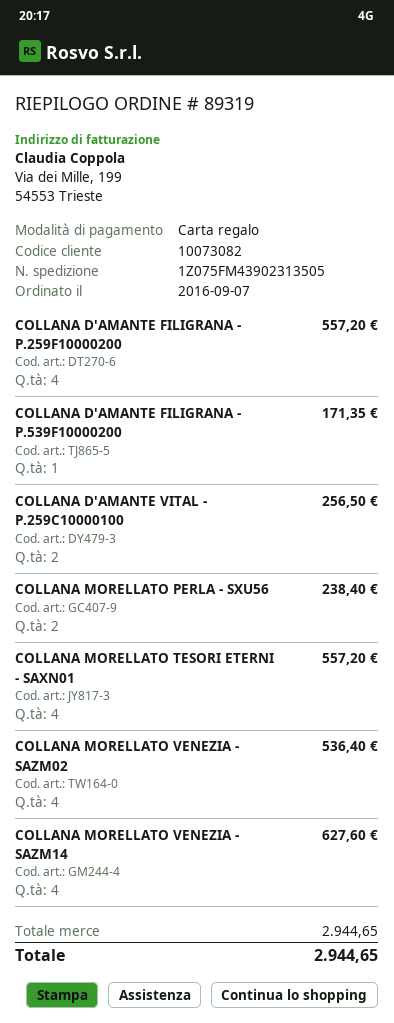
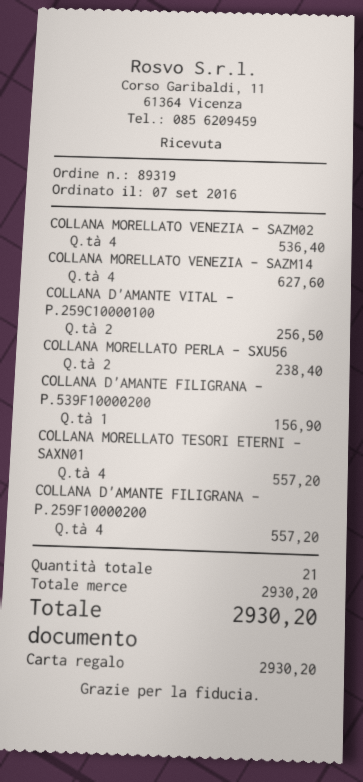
COLLANA D'AMANTE FILIGRANA - P.539F10000200: 1 for 171.35 -> 1 for 156.90
subtotal: 2944.65 -> 2930.20
total: 2944.65 -> 2930.20

